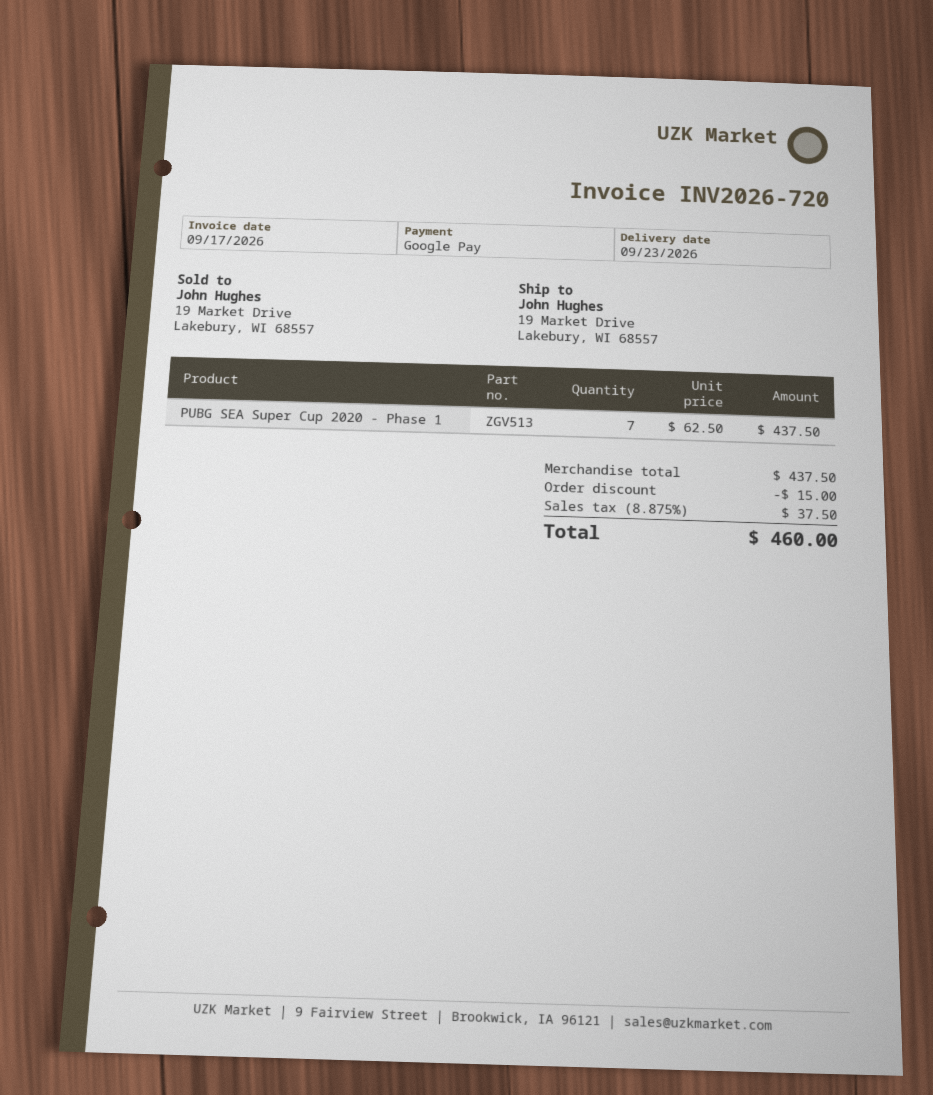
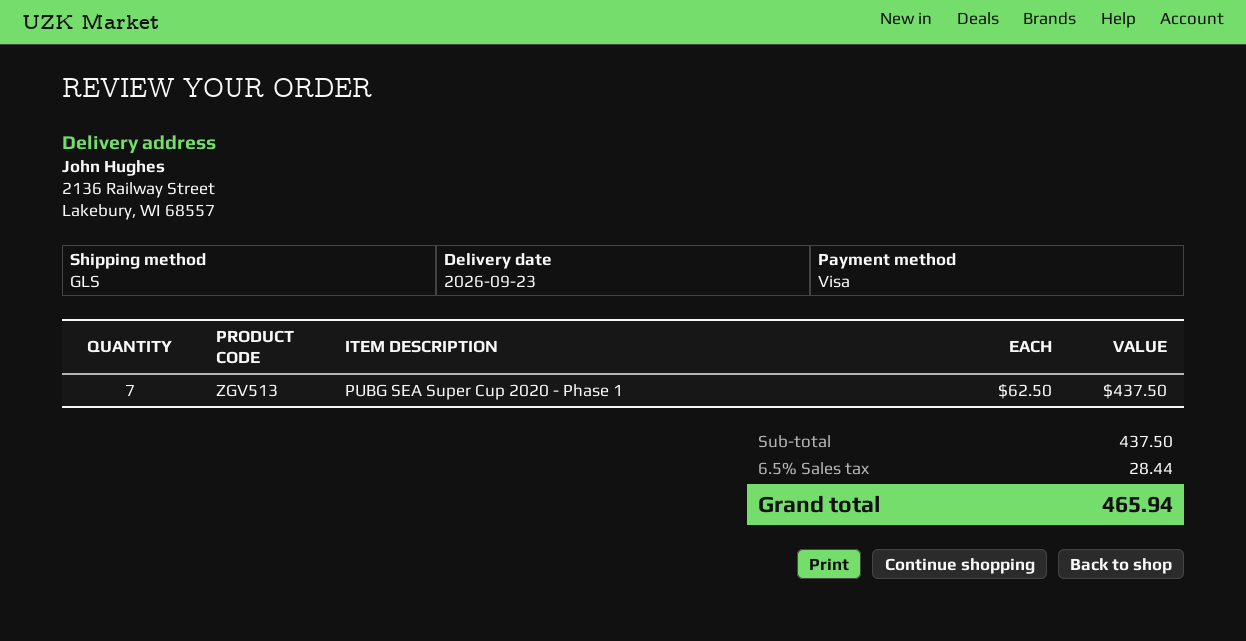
payment method: Google Pay -> Visa
ship to: 19 Market Drive, Lakebury, WI 68557 -> 2136 Railway Street, Lakebury, WI 68557
discount: 15.00 -> none
tax: 8.875% = 37.50 -> 6.5% = 28.44
total: 460.00 -> 465.94

